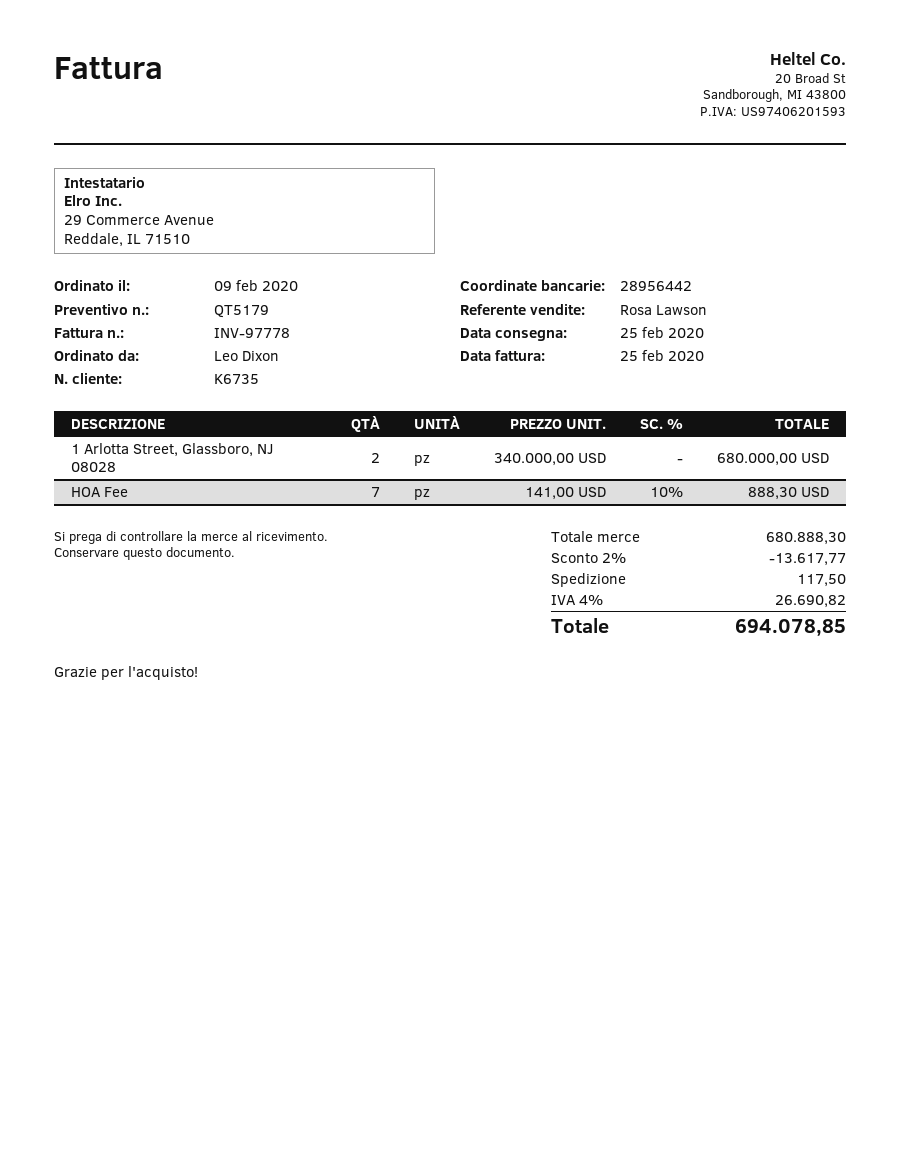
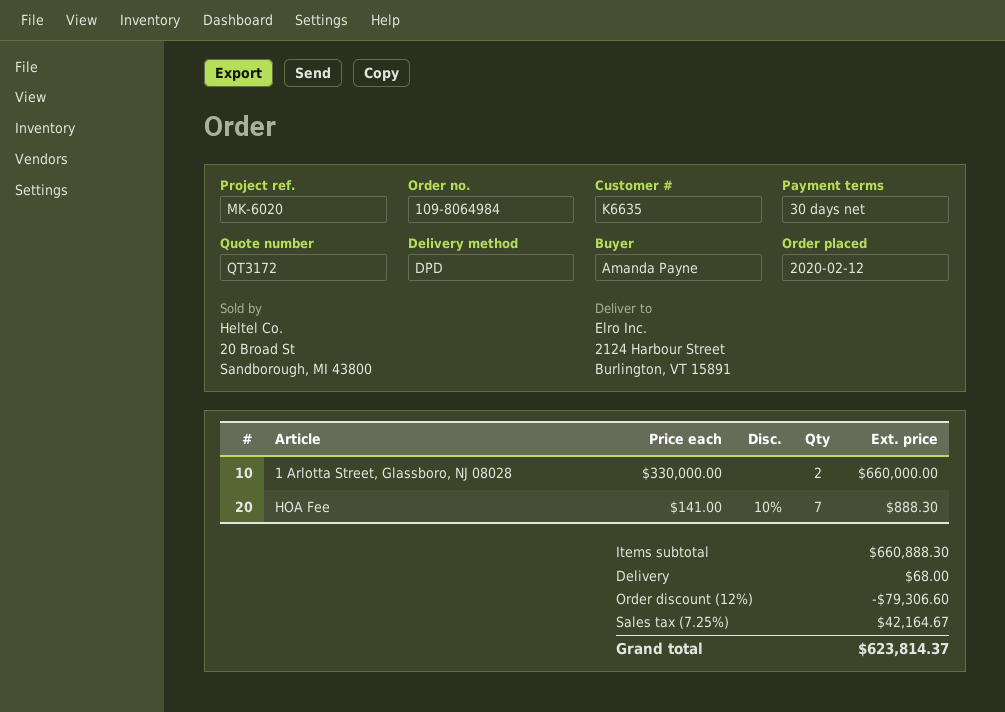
quote number: QT5179 -> QT3172
order date: 2020-02-09 -> 2020-02-12
customer number: K6735 -> K6635
ordered by: Leo Dixon -> Amanda Payne
1 Arlotta Street, Glassboro, NJ 08028: 2 x 340000.00 = 680000.00 -> 2 x 330000.00 = 660000.00
subtotal: 680888.30 -> 660888.30
discount: 2% = 13617.77 -> 12% = 79306.60
shipping: 117.50 -> 68.00
tax: 4% = 26690.82 -> 7.25% = 42164.67
total: 694078.85 -> 623814.37

